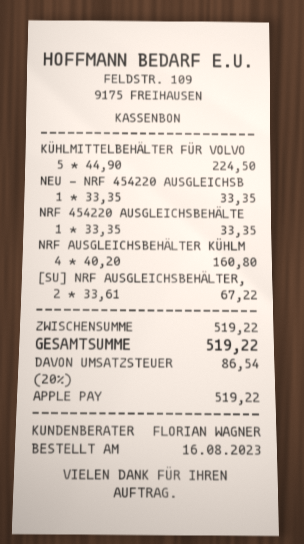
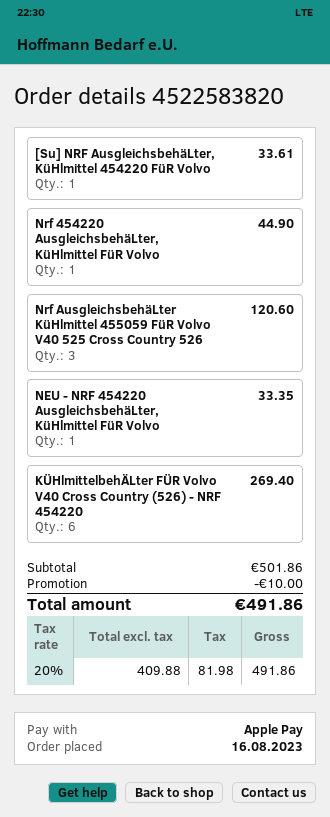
KÜHLMITTELBEHÄLTER FÜR VOLVO: 5 for 224.50 -> 6 for 269.40
NRF 454220 AUSGLEICHSBEHÄLTE: 1 for 33.35 -> 1 for 44.90
NRF AUSGLEICHSBEHÄLTER KÜHLM: 4 for 160.80 -> 3 for 120.60
[SU] NRF AUSGLEICHSBEHÄLTER,: 2 for 67.22 -> 1 for 33.61
subtotal: 519.22 -> 501.86
discount: none -> 10.00
tax: 20% = 86.54 -> 20% = 81.98
total: 519.22 -> 491.86

